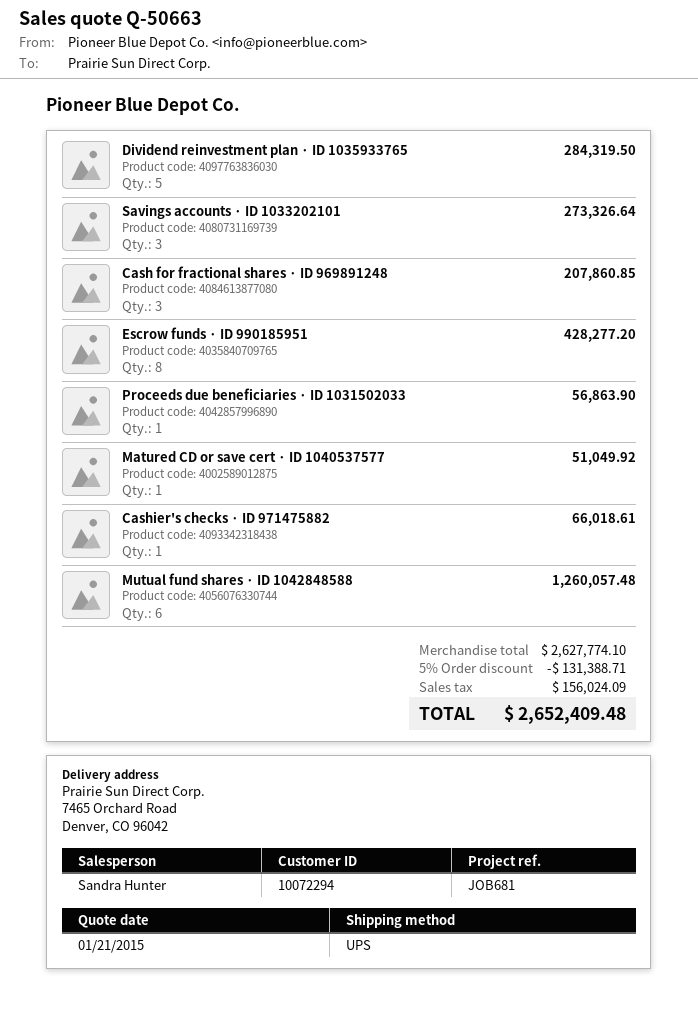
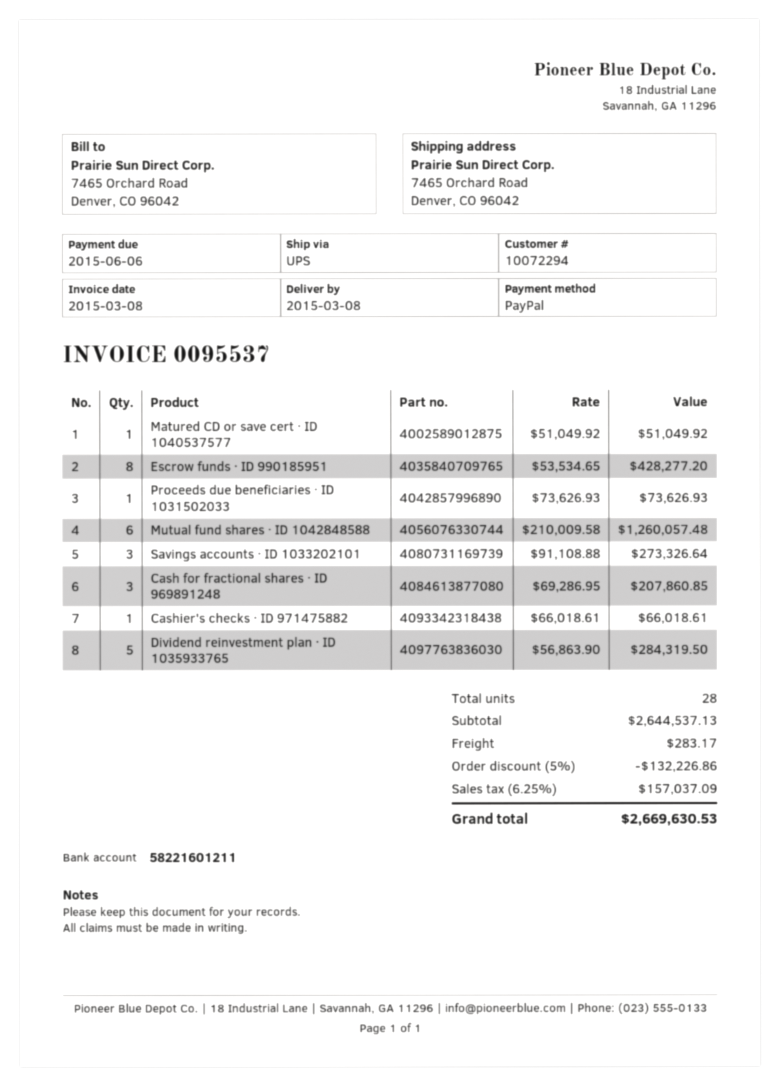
Proceeds due beneficiaries · ID 1031502033: 1 for 56863.90 -> 1 for 73626.93
subtotal: 2627774.10 -> 2644537.13
discount: 5% = 131388.71 -> 5% = 132226.86
shipping: none -> 283.17
tax: 156024.09 -> 157037.09
total: 2652409.48 -> 2669630.53

